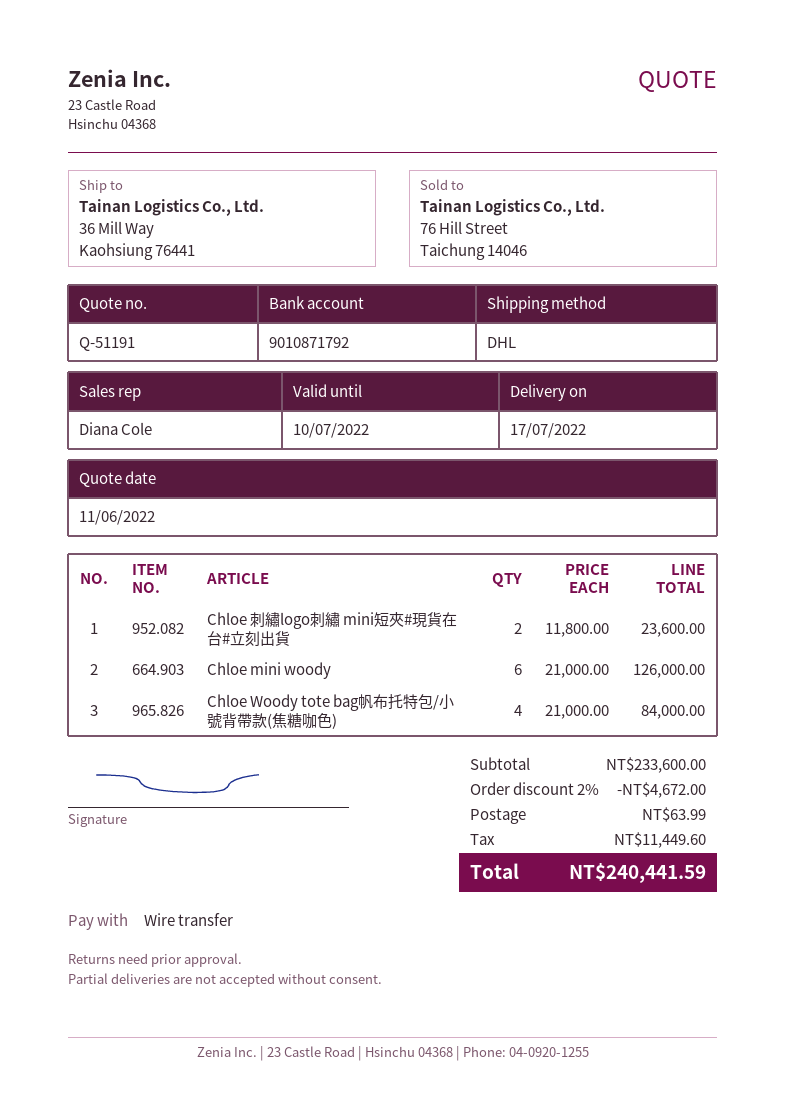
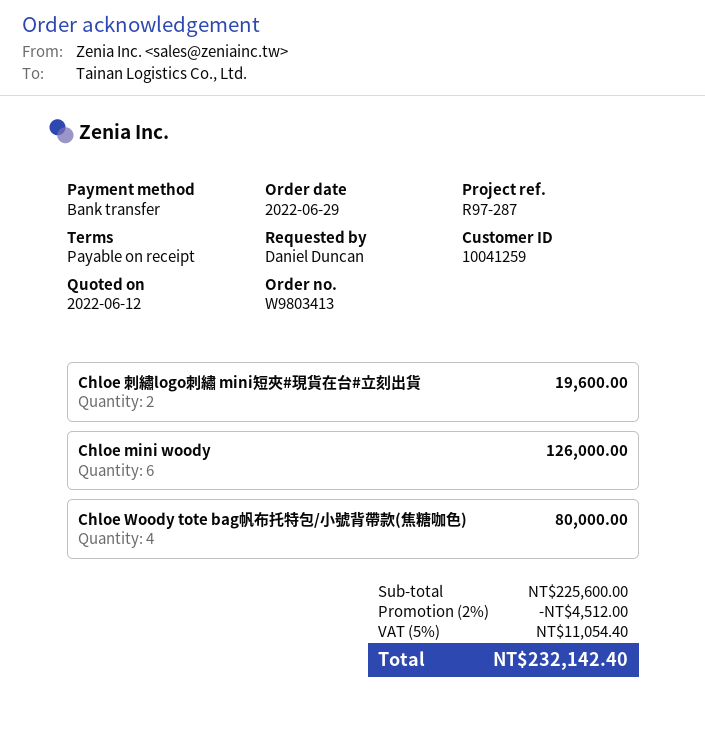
quote date: 2022-06-11 -> 2022-06-12
Chloe 刺繡logo刺繡 mini短夾#現貨在台#立刻出貨: 2 for 23600.00 -> 2 for 19600.00
Chloe Woody tote bag帆布托特包/小號背帶款(焦糖咖色): 4 for 84000.00 -> 4 for 80000.00
subtotal: 233600.00 -> 225600.00
discount: 2% = 4672.00 -> 2% = 4512.00
shipping: 63.99 -> none
tax: 11449.60 -> 11054.40
total: 240441.59 -> 232142.40

